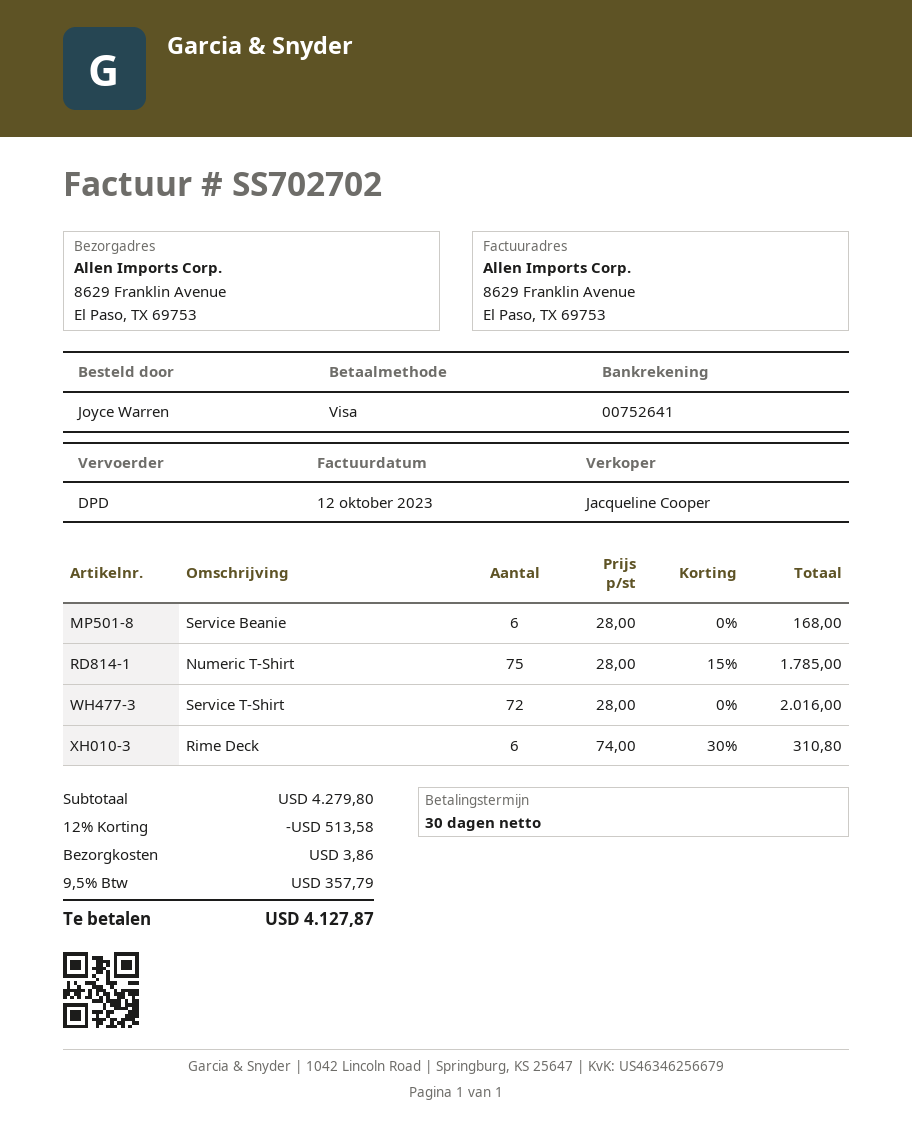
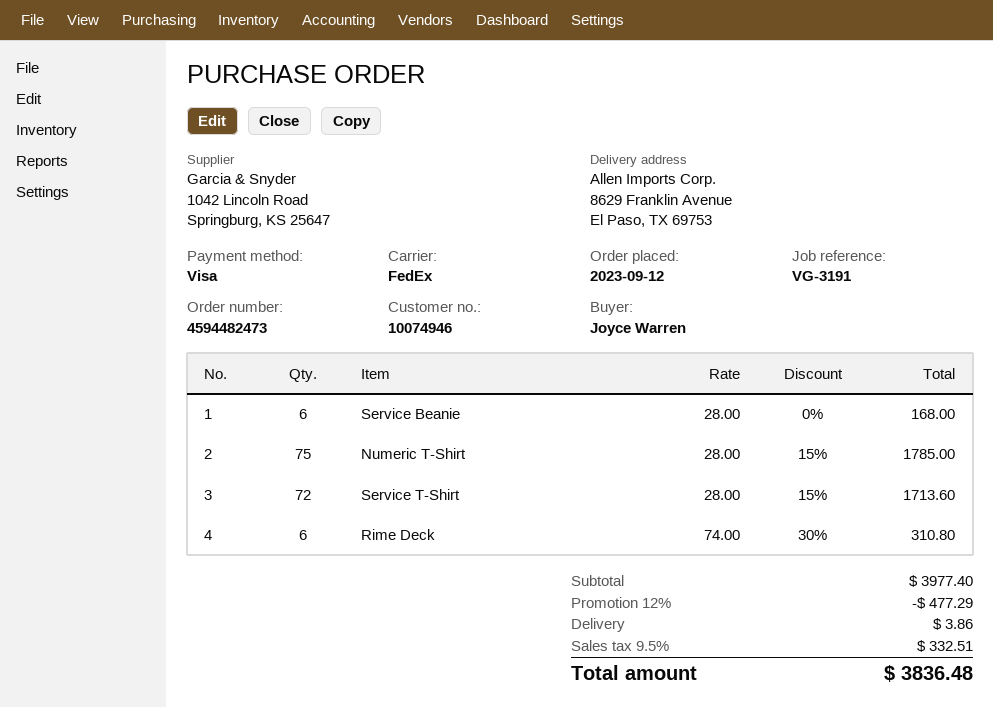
shipping method: DPD -> FedEx
Service T-Shirt: 72 x 28.00 = 2016.00 -> 72 x 28.00 - 15% = 1713.60
subtotal: 4279.80 -> 3977.40
discount: 12% = 513.58 -> 12% = 477.29
tax: 9.5% = 357.79 -> 9.5% = 332.51
total: 4127.87 -> 3836.48

